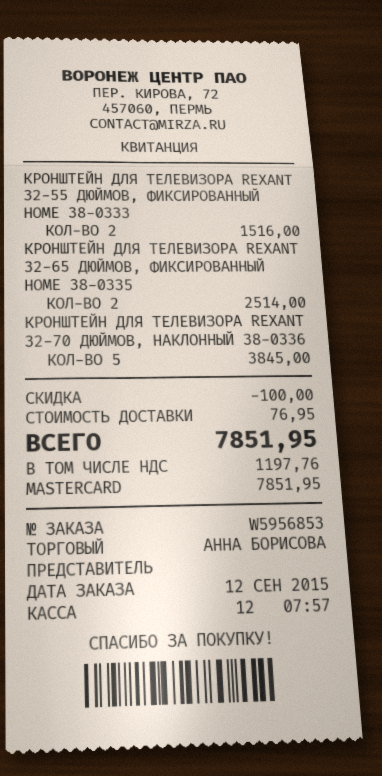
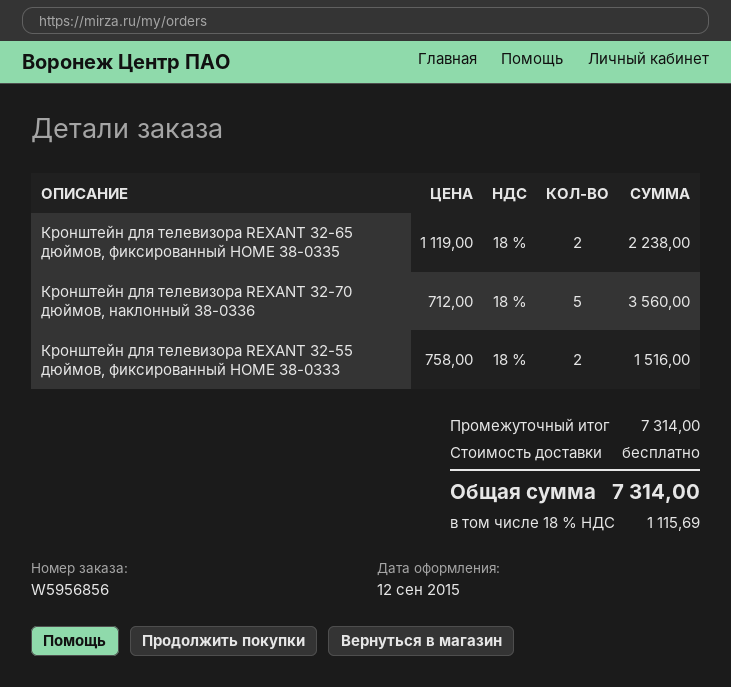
order number: W5956853 -> W5956856
КРОНШТЕЙН ДЛЯ ТЕЛЕВИЗОРА REXANT 32-65 ДЮЙМОВ, ФИКСИРОВАННЫЙ HOME 38-0335: 2 for 2514.00 -> 2 for 2238.00
КРОНШТЕЙН ДЛЯ ТЕЛЕВИЗОРА REXANT 32-70 ДЮЙМОВ, НАКЛОННЫЙ 38-0336: 5 for 3845.00 -> 5 for 3560.00
discount: 100.00 -> none
shipping: 76.95 -> 0.00
tax: 1197.76 -> 1115.69
total: 7851.95 -> 7314.00

